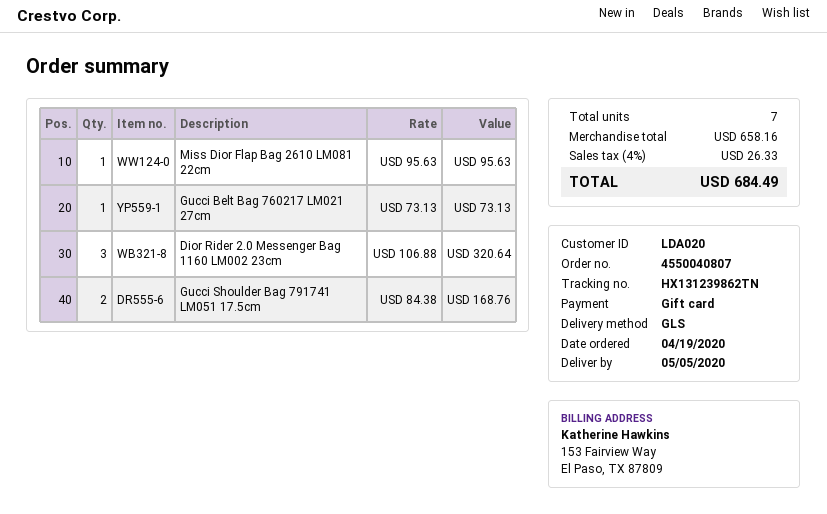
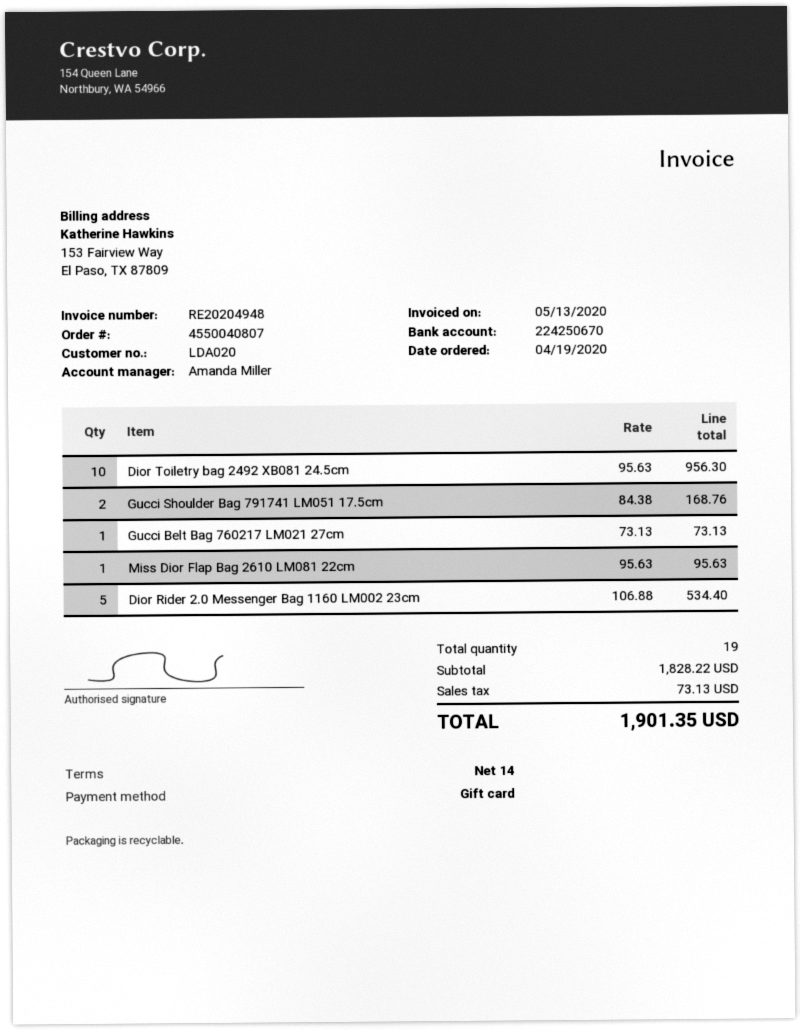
Dior Rider 2.0 Messenger Bag 1160 LM002 23cm: 3 x 106.88 = 320.64 -> 5 x 106.88 = 534.40
Dior Toiletry bag 2492 XB081 24.5cm: none -> 10 x 95.63 = 956.30
total quantity: 7 -> 19
subtotal: 658.16 -> 1828.22
tax: 26.33 -> 73.13
total: 684.49 -> 1901.35

